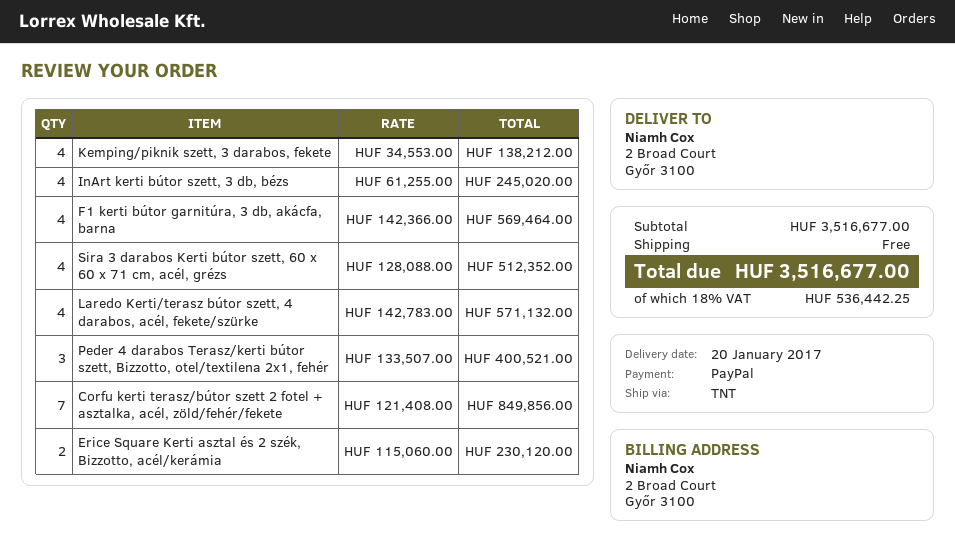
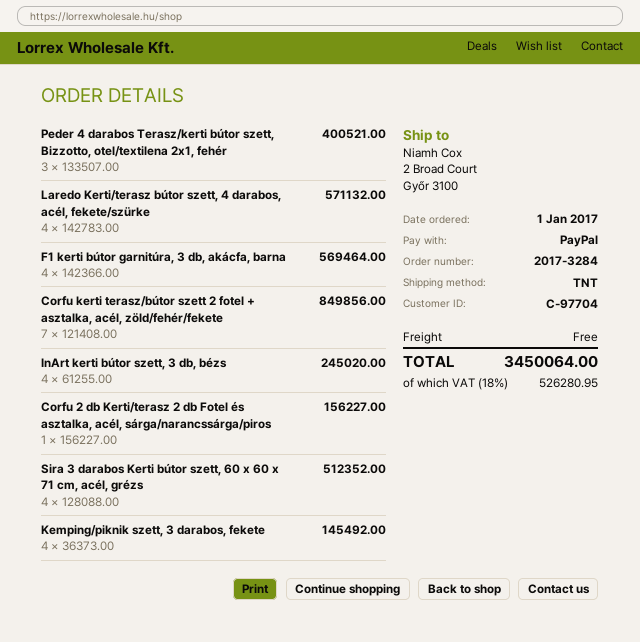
Kemping/piknik szett, 3 darabos, fekete: 4 x 34553.00 = 138212.00 -> 4 x 36373.00 = 145492.00
Erice Square Kerti asztal és 2 szék, Bizzotto, acél/kerámia: 2 x 115060.00 = 230120.00 -> none
Corfu 2 db Kerti/terasz 2 db Fotel és asztalka, acél, sárga/narancssárga/piros: none -> 1 x 156227.00 = 156227.00
tax: 18% = 536442.25 -> 18% = 526280.95
total: 3516677.00 -> 3450064.00

